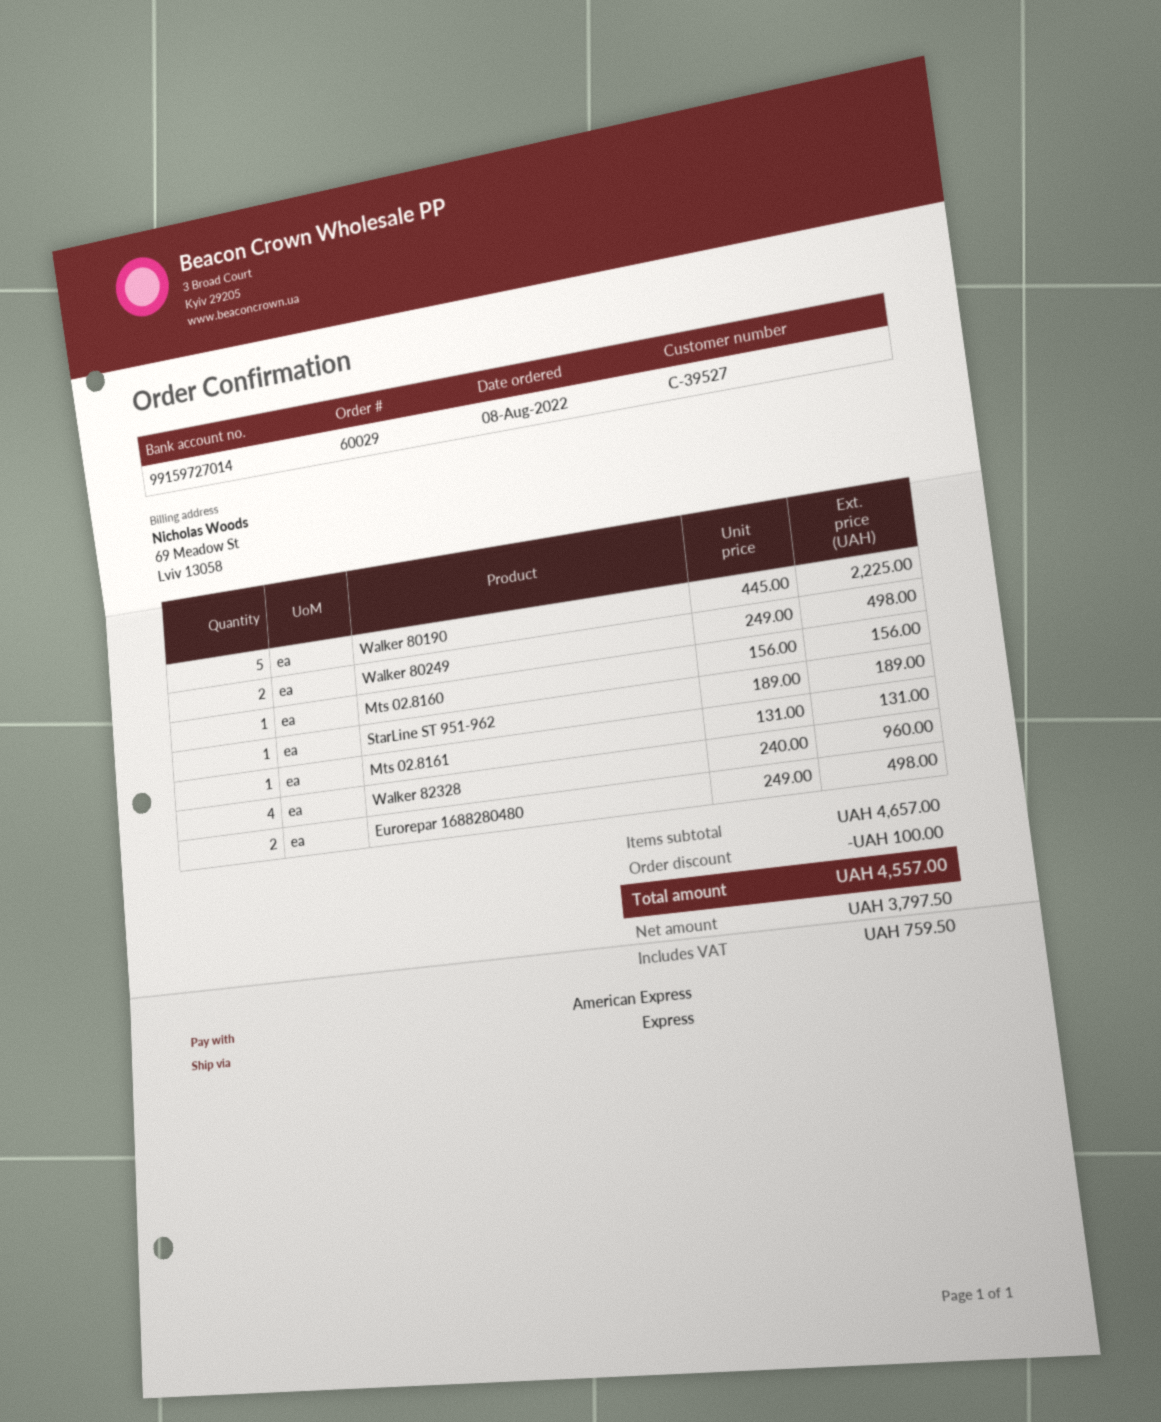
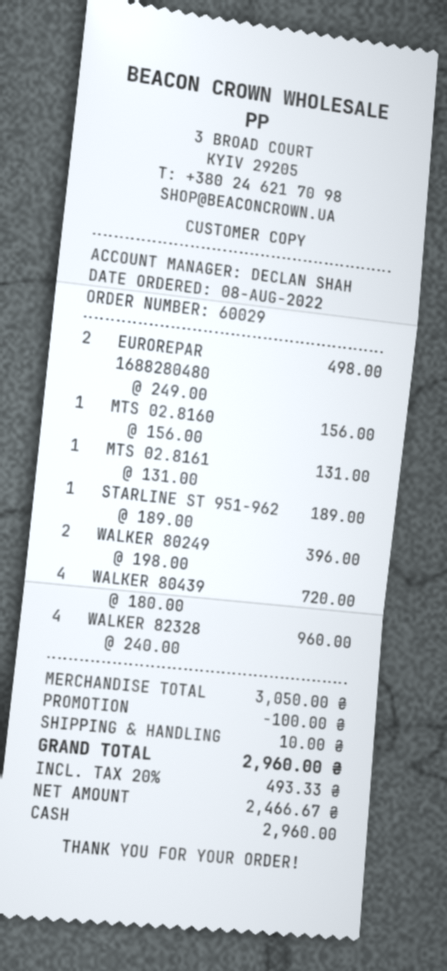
payment method: American Express -> cash
Walker 80190: 5 x 445.00 = 2225.00 -> none
Walker 80249: 2 x 249.00 = 498.00 -> 2 x 198.00 = 396.00
WALKER 80439: none -> 4 x 180.00 = 720.00
subtotal: 4657.00 -> 3050.00
shipping: none -> 10.00
net: 3797.50 -> 2466.67
tax: 759.50 -> 493.33
total: 4557.00 -> 2960.00

